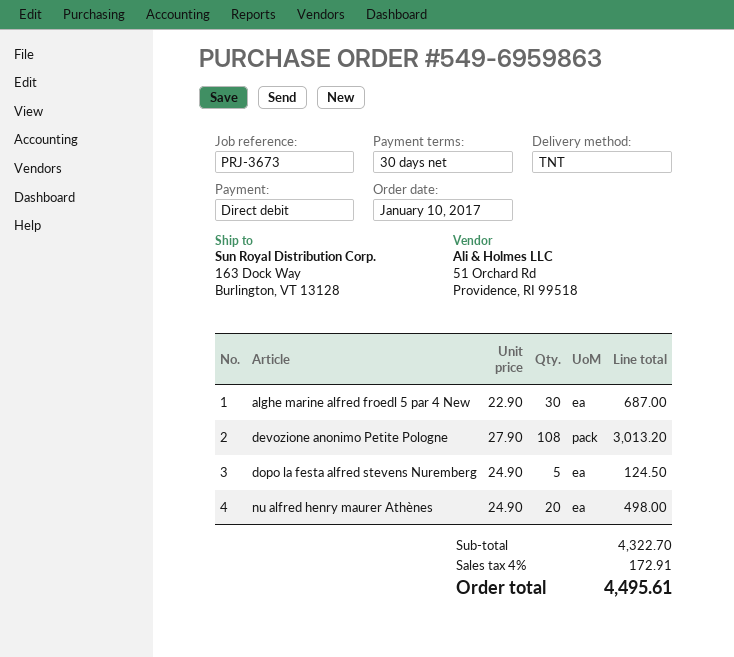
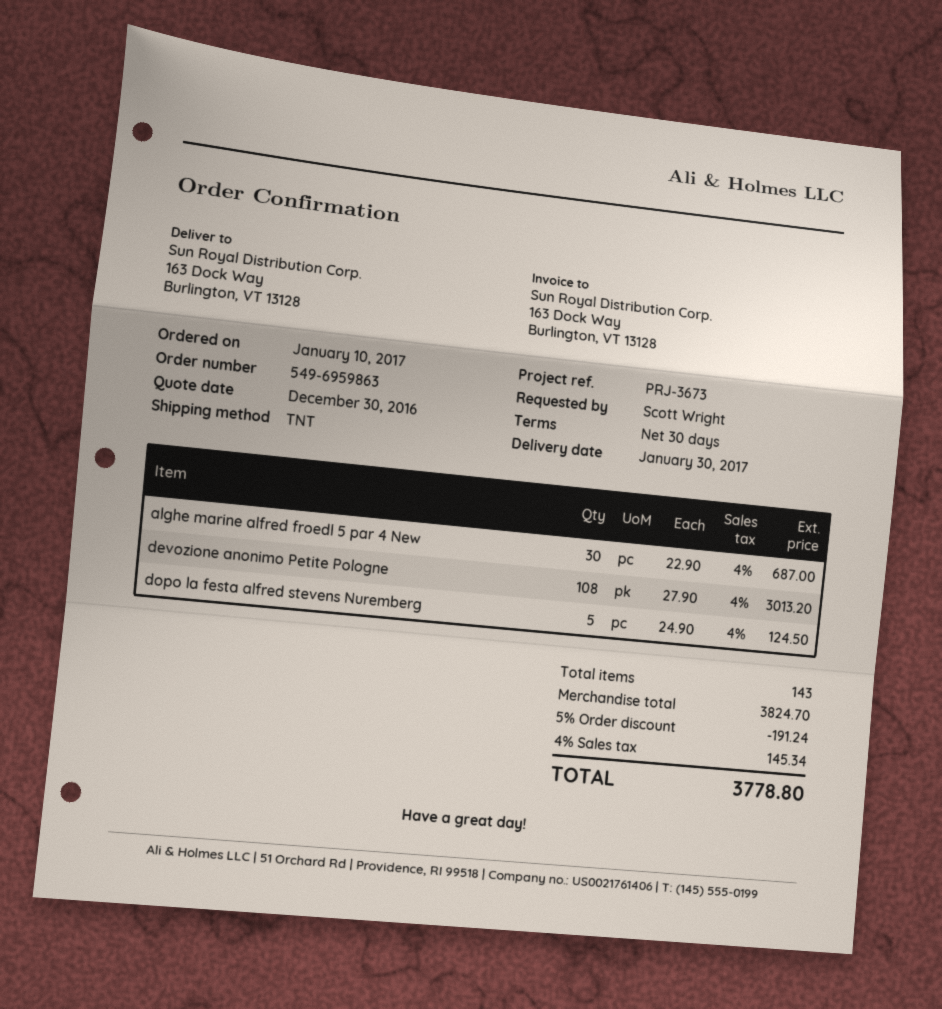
nu alfred henry maurer Athènes: 20 x 24.90 = 498.00 -> none
subtotal: 4322.70 -> 3824.70
discount: none -> 5% = 191.24
tax: 4% = 172.91 -> 4% = 145.34
total: 4495.61 -> 3778.80

